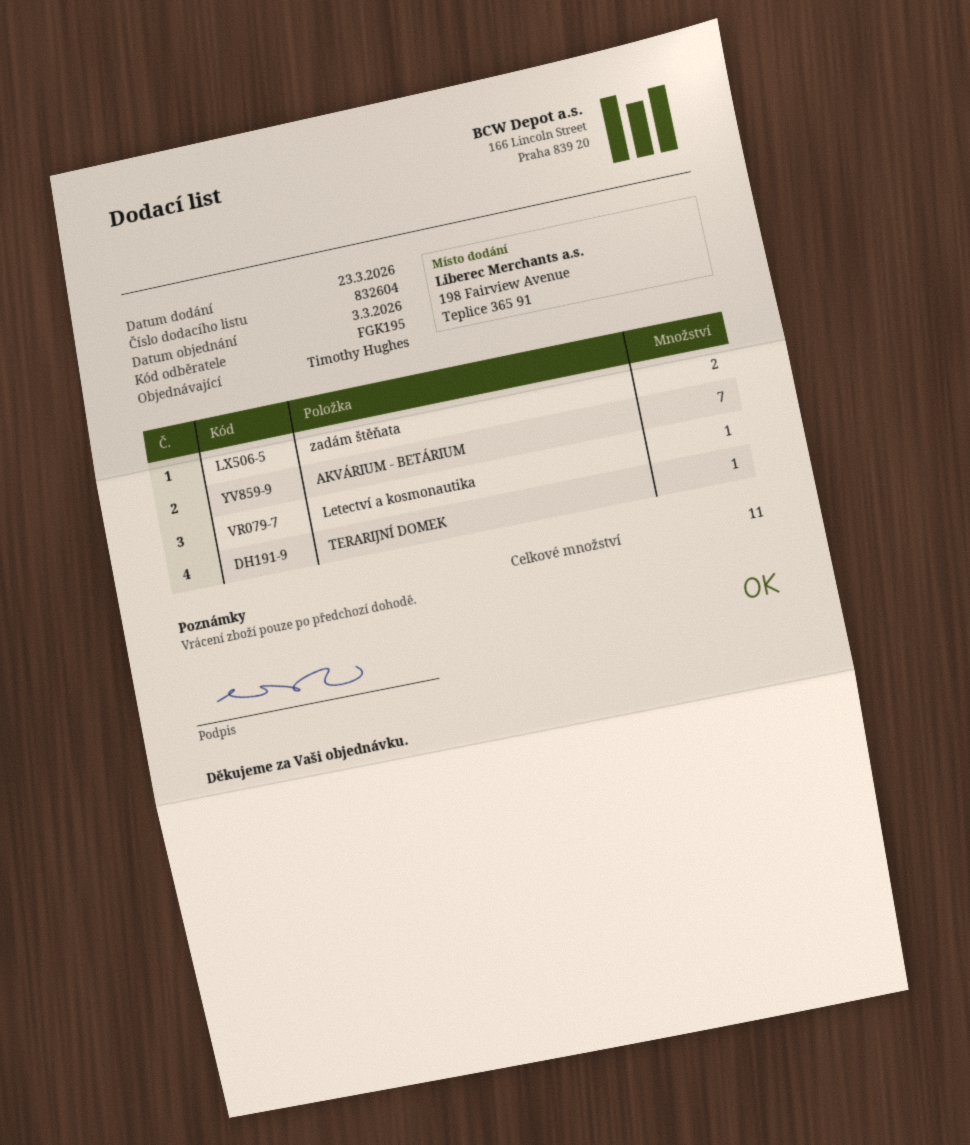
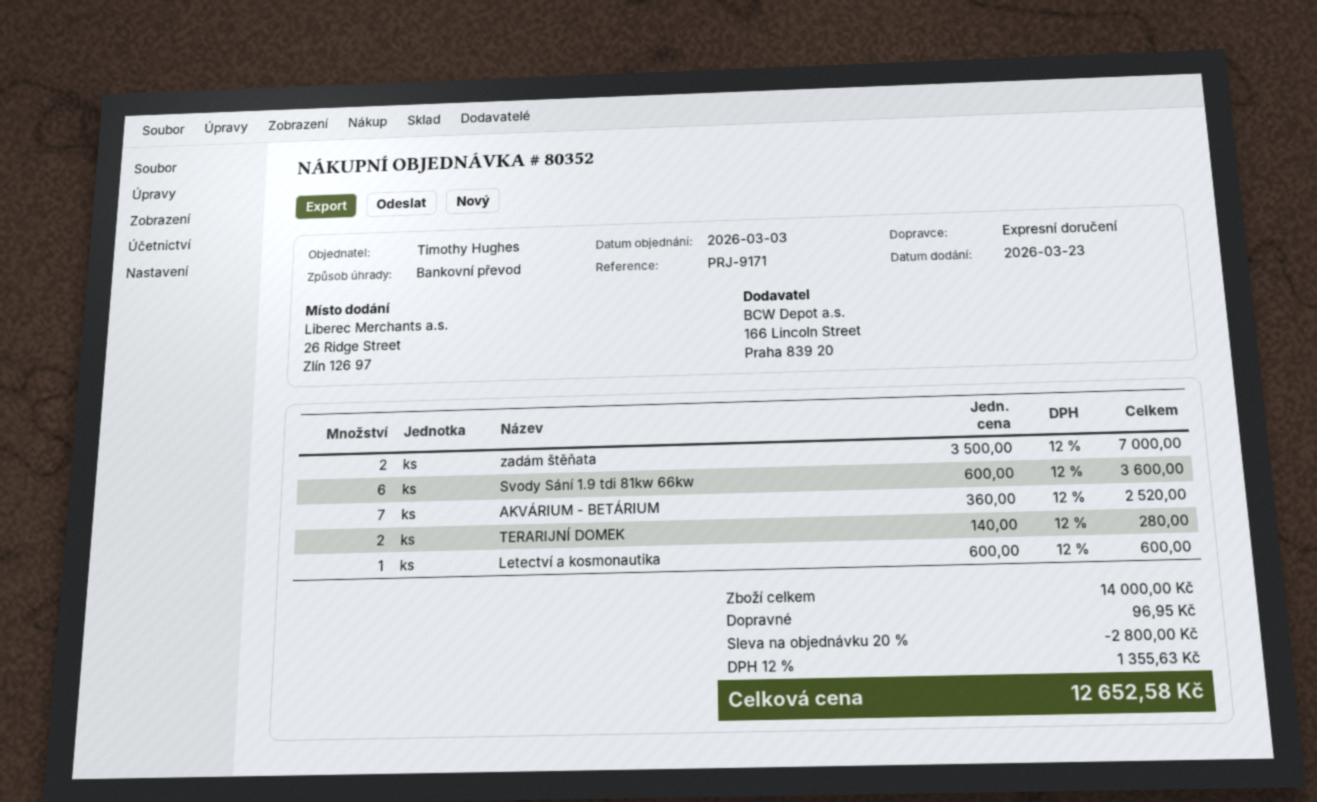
ship to: 198 Fairview Avenue, Teplice 365 91 -> 26 Ridge Street, Zlín 126 97
TERARIJNÍ DOMEK: 1 -> 2
Svody Sání 1.9 tdi 81kw 66kw: none -> 6

